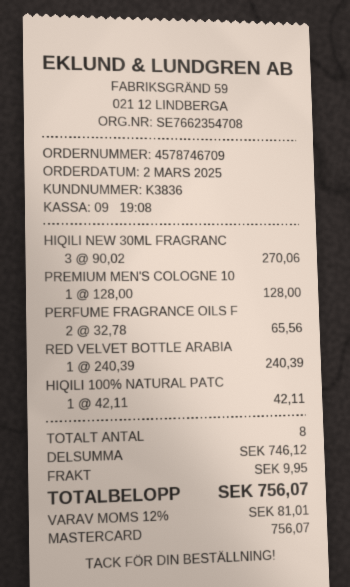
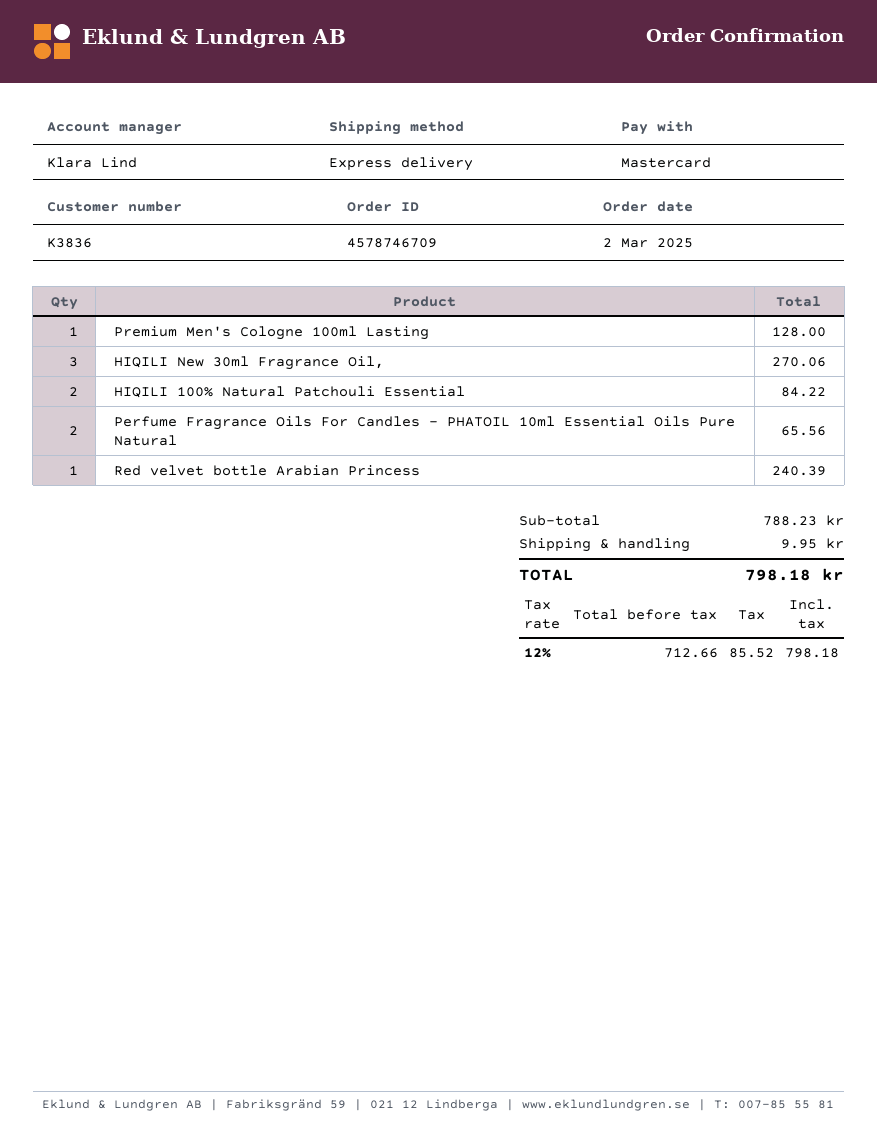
HIQILI 100% NATURAL PATC: 1 for 42.11 -> 2 for 84.22
subtotal: 746.12 -> 788.23
tax: 12% = 81.01 -> 12% = 85.52
total: 756.07 -> 798.18

